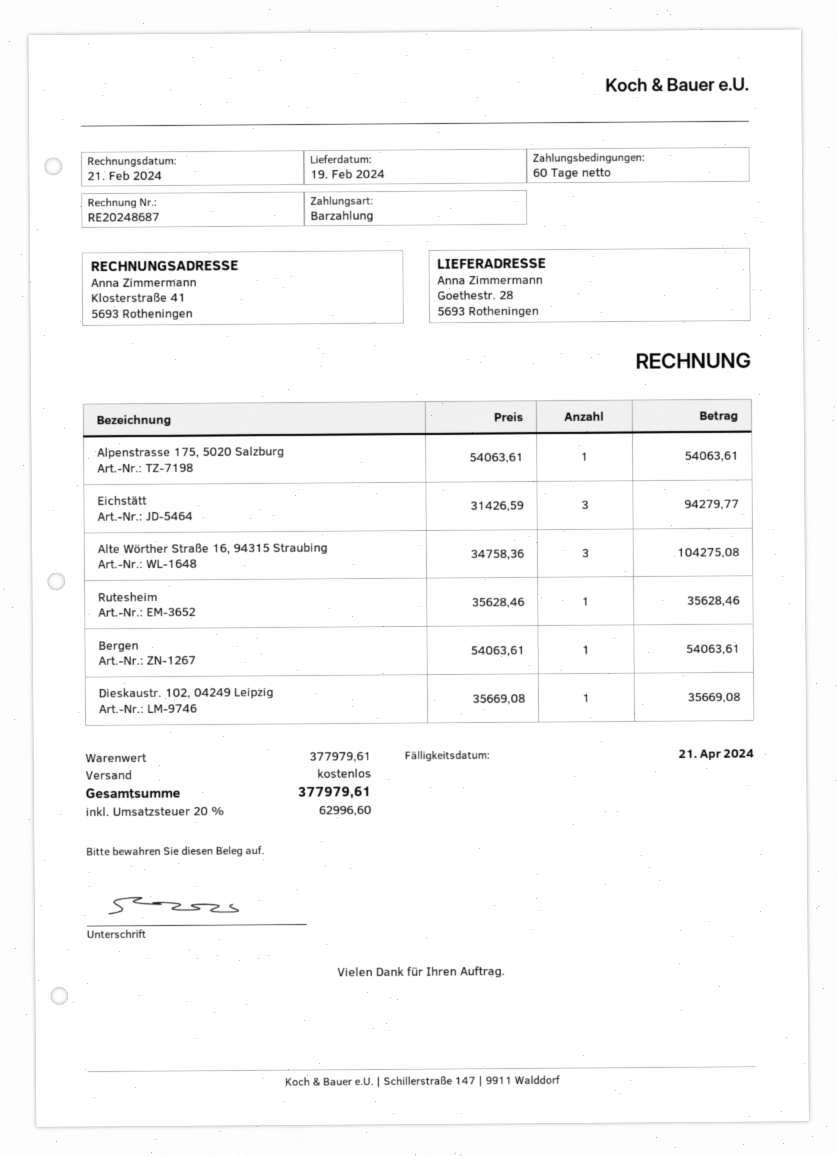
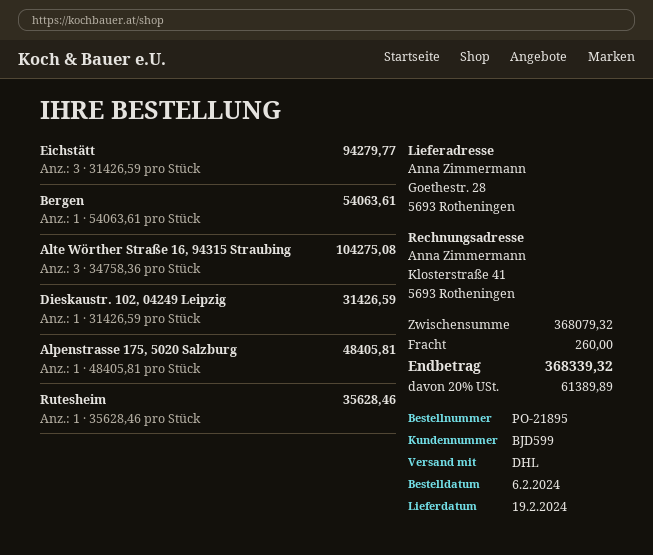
Alpenstrasse 175, 5020 Salzburg: 1 x 54063.61 = 54063.61 -> 1 x 48405.81 = 48405.81
Dieskaustr. 102, 04249 Leipzig: 1 x 35669.08 = 35669.08 -> 1 x 31426.59 = 31426.59
subtotal: 377979.61 -> 368079.32
shipping: 0.00 -> 260.00
tax: 20% = 62996.60 -> 20% = 61389.89
total: 377979.61 -> 368339.32

